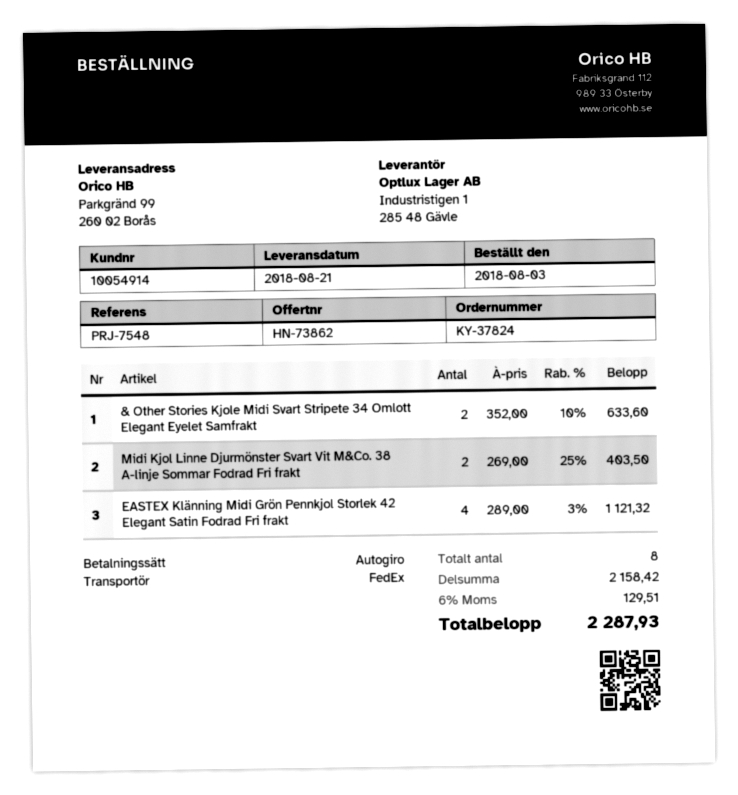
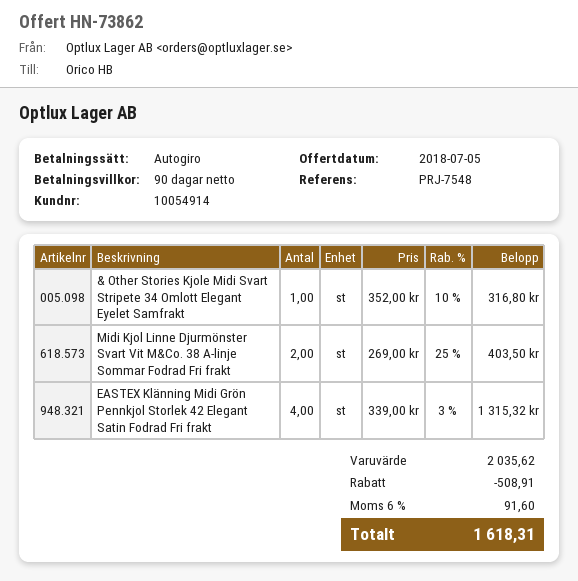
& Other Stories Kjole Midi Svart Stripete 34 Omlott Elegant Eyelet Samfrakt: 2 x 352.00 - 10% = 633.60 -> 1 x 352.00 - 10% = 316.80
EASTEX Klänning Midi Grön Pennkjol Storlek 42 Elegant Satin Fodrad Fri frakt: 4 x 289.00 - 3% = 1121.32 -> 4 x 339.00 - 3% = 1315.32
subtotal: 2158.42 -> 2035.62
discount: none -> 508.91
tax: 6% = 129.51 -> 6% = 91.60
total: 2287.93 -> 1618.31

